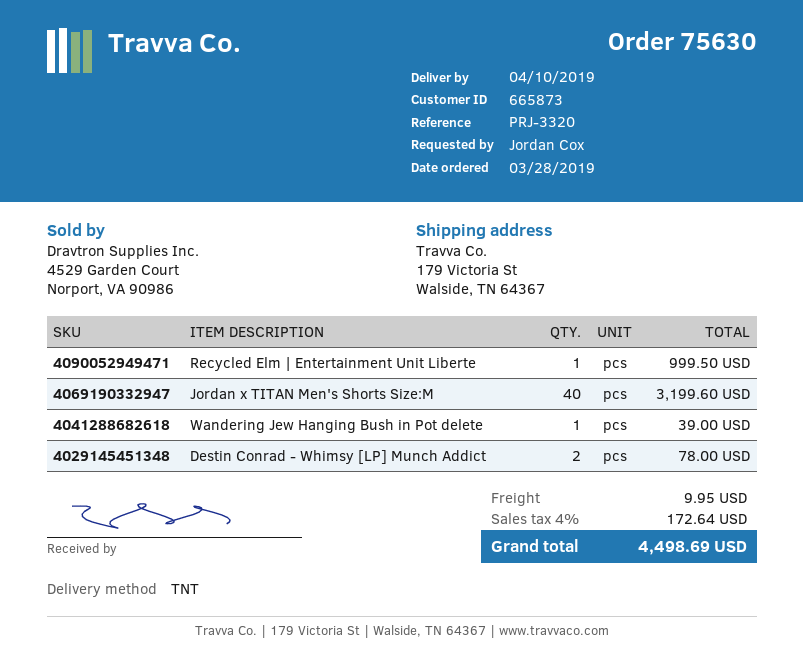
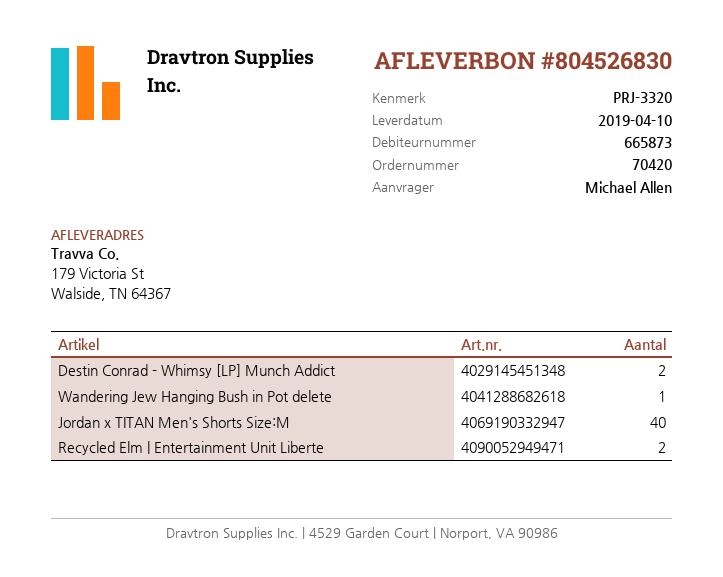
order number: 75630 -> 70420
ordered by: Jordan Cox -> Michael Allen
Recycled Elm | Entertainment Unit Liberte: 1 -> 2

